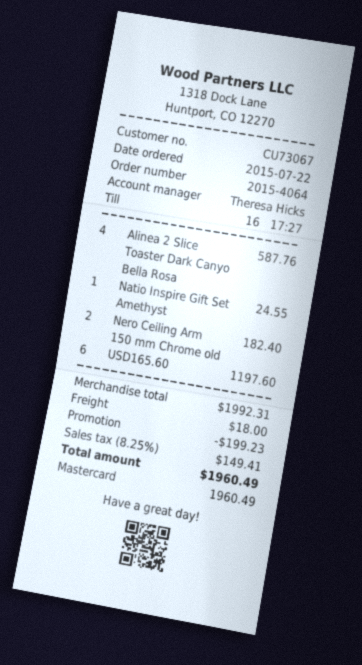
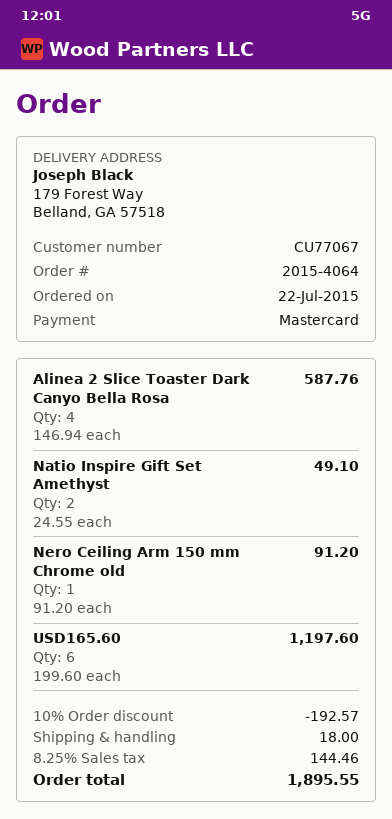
customer number: CU73067 -> CU77067
Natio Inspire Gift Set Amethyst: 1 for 24.55 -> 2 for 49.10
Nero Ceiling Arm 150 mm Chrome old: 2 for 182.40 -> 1 for 91.20
discount: 199.23 -> 192.57
tax: 8.25% = 149.41 -> 8.25% = 144.46
total: 1960.49 -> 1895.55

